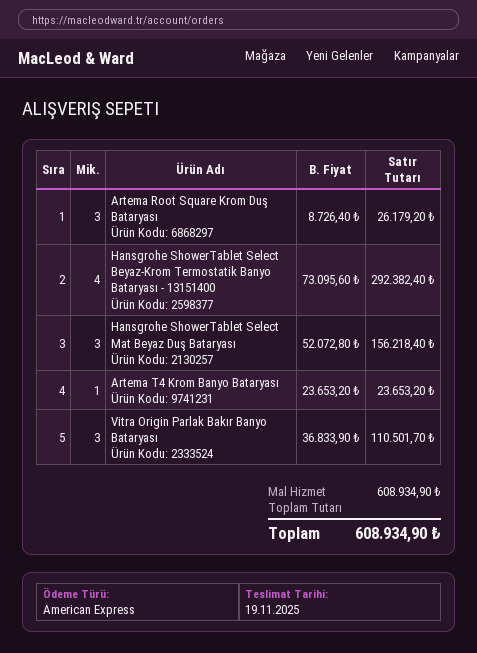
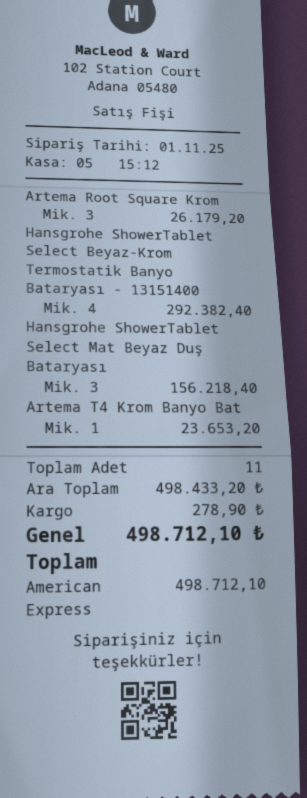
Vitra Origin Parlak Bakır Banyo Bataryası: 3 for 110501.70 -> none
subtotal: 608934.90 -> 498433.20
shipping: none -> 278.90
total: 608934.90 -> 498712.10

